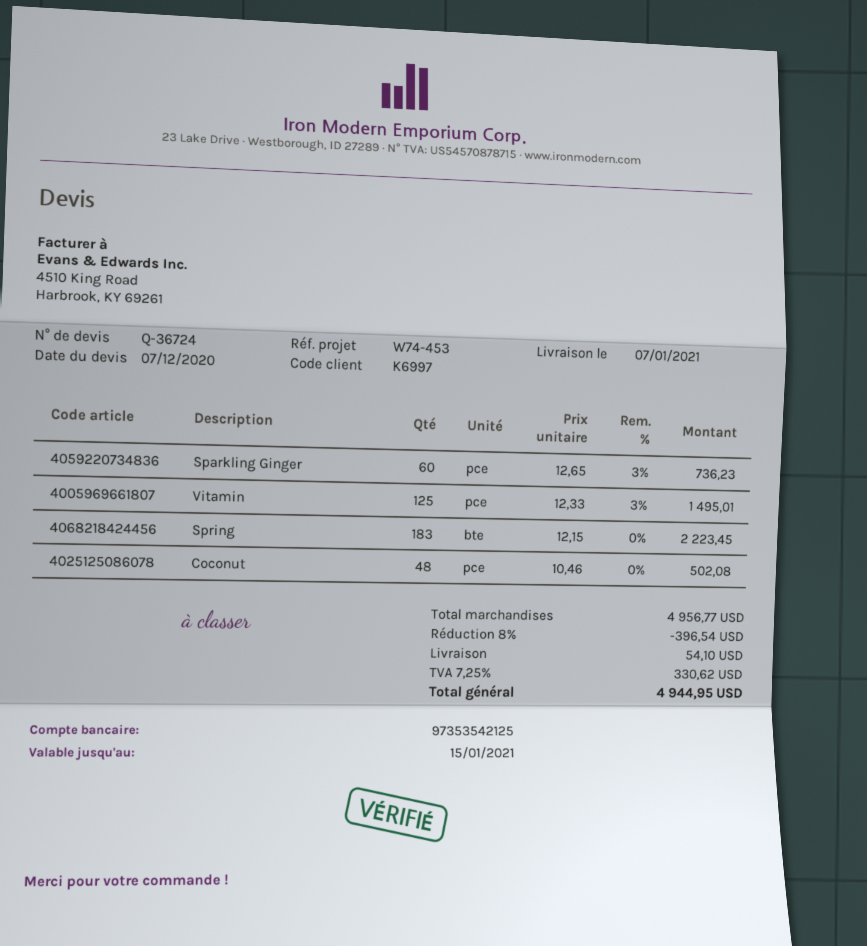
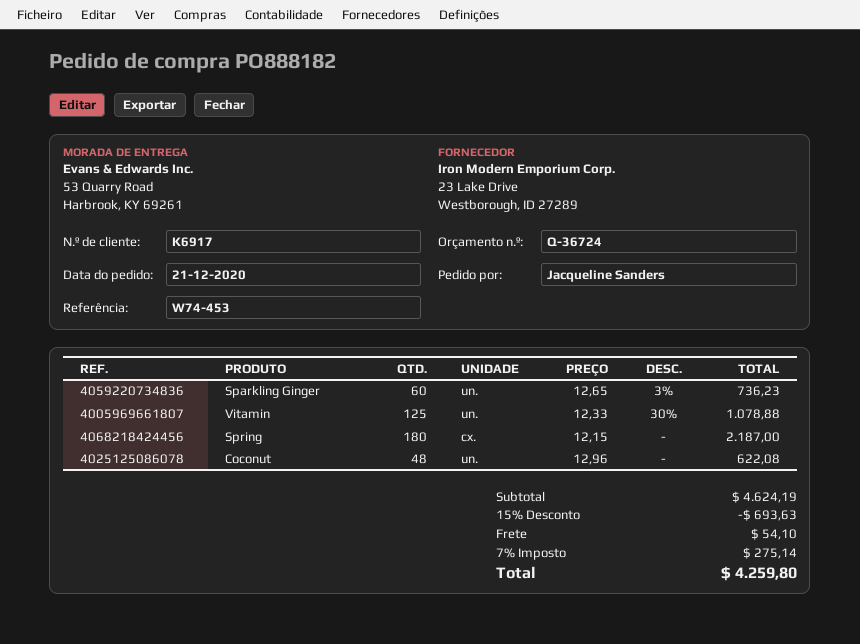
customer number: K6997 -> K6917
Vitamin: 125 x 12.33 - 3% = 1495.01 -> 125 x 12.33 - 30% = 1078.88
Spring: 183 x 12.15 = 2223.45 -> 180 x 12.15 = 2187.00
Coconut: 48 x 10.46 = 502.08 -> 48 x 12.96 = 622.08
subtotal: 4956.77 -> 4624.19
discount: 8% = 396.54 -> 15% = 693.63
tax: 7.25% = 330.62 -> 7% = 275.14
total: 4944.95 -> 4259.80

